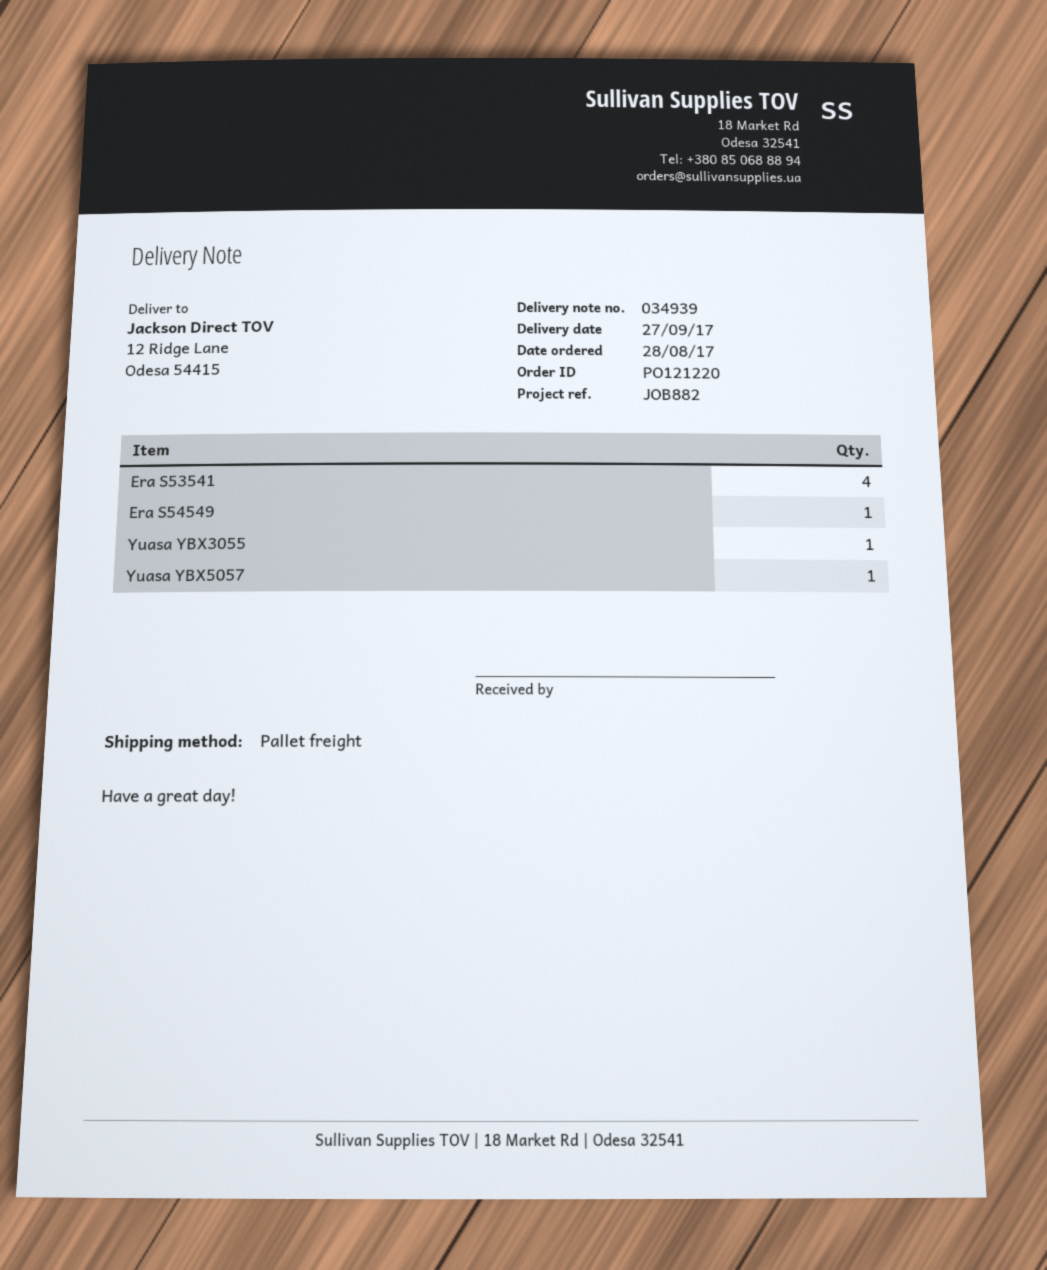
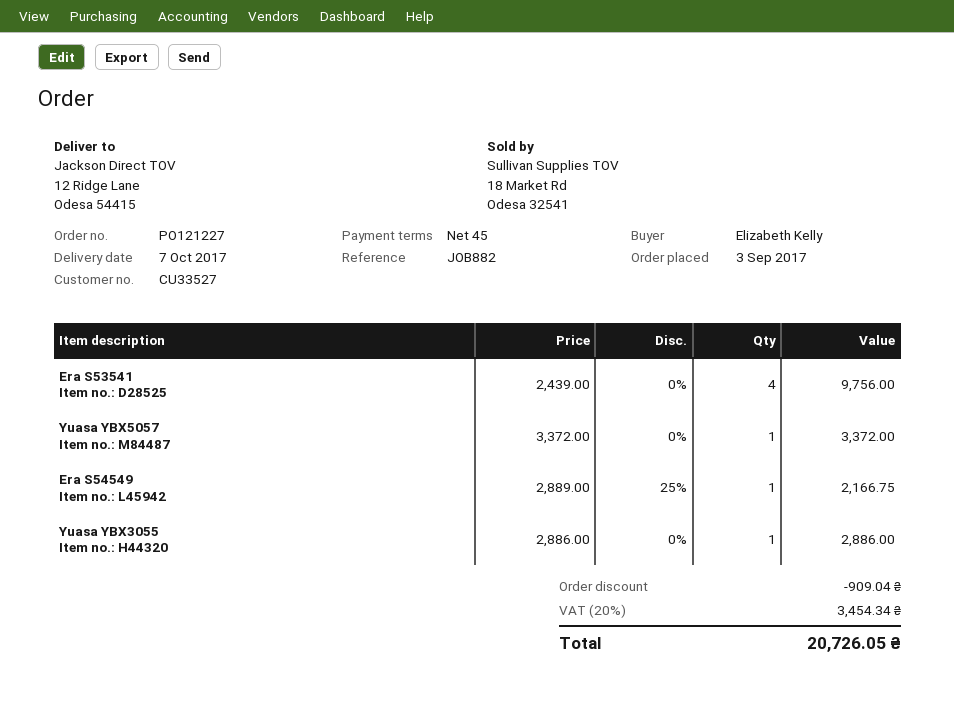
order number: PO121220 -> PO121227
order date: 2017-08-28 -> 2017-09-03
delivery date: 2017-09-27 -> 2017-10-07

